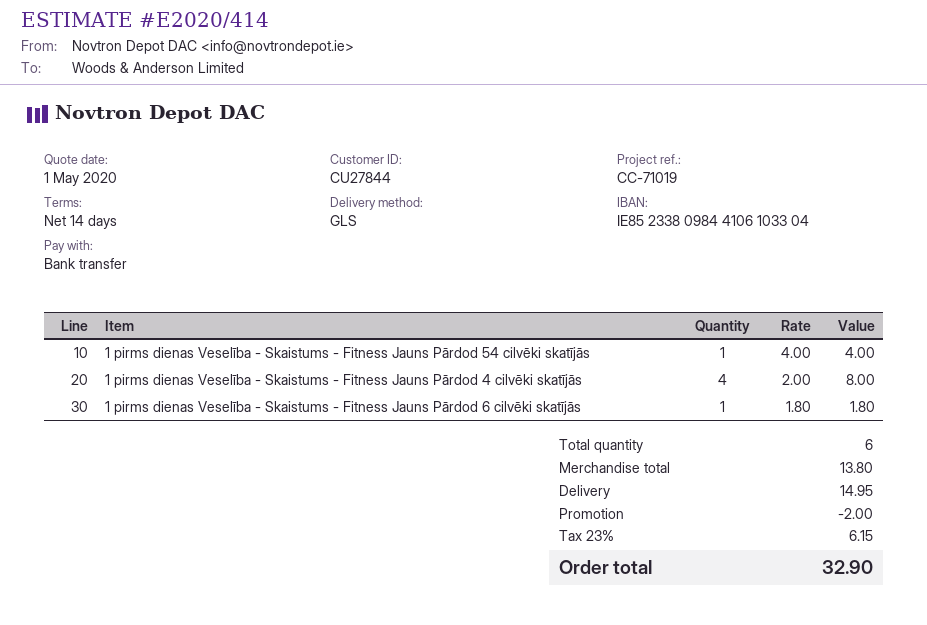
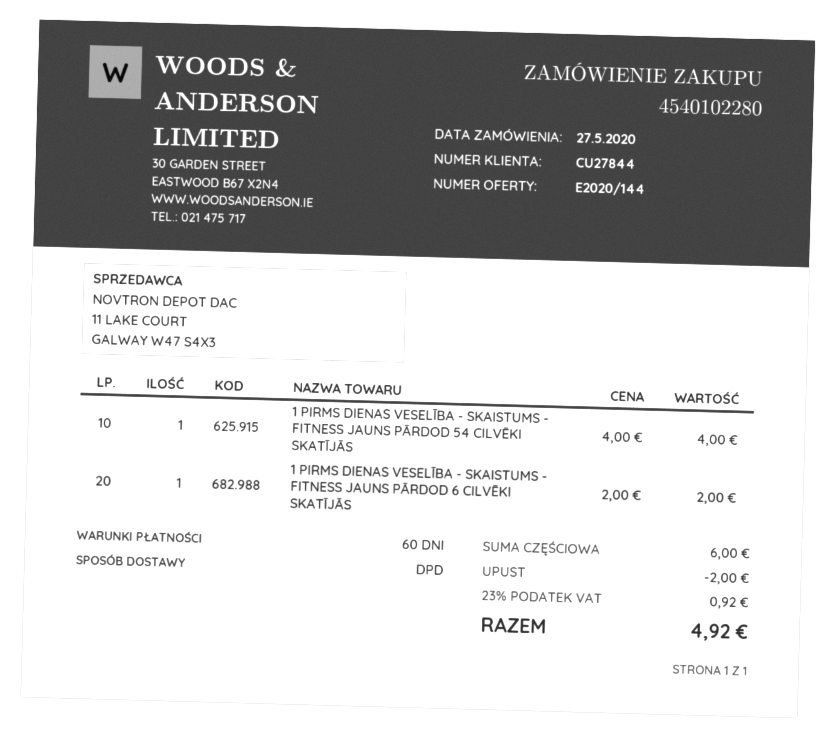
quote number: E2020/414 -> E2020/144
payment terms: 14 days -> 60 days
shipping method: GLS -> DPD
1 pirms dienas Veselība - Skaistums - Fitness Jauns Pārdod 4 cilvēki skatījās: 4 x 2.00 = 8.00 -> none
1 pirms dienas Veselība - Skaistums - Fitness Jauns Pārdod 6 cilvēki skatījās: 1 x 1.80 = 1.80 -> 1 x 2.00 = 2.00
subtotal: 13.80 -> 6.00
shipping: 14.95 -> none
tax: 23% = 6.15 -> 23% = 0.92
total: 32.90 -> 4.92

